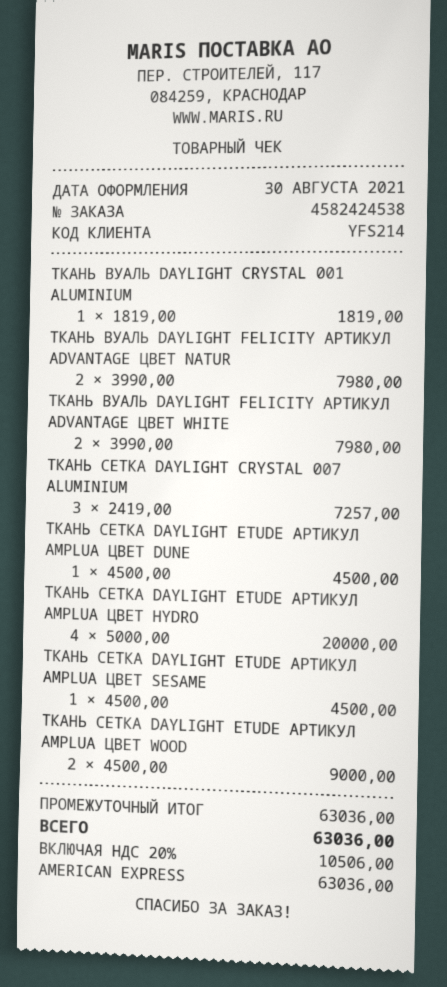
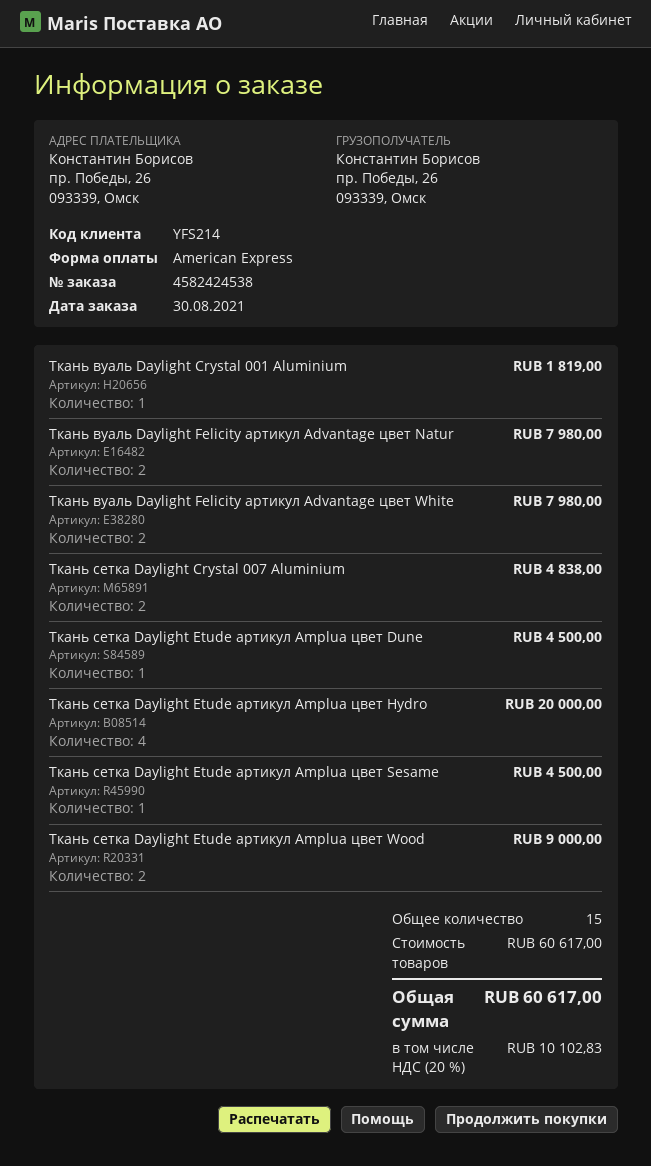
ТКАНЬ СЕТКА DAYLIGHT CRYSTAL 007 ALUMINIUM: 3 for 7257.00 -> 2 for 4838.00
subtotal: 63036.00 -> 60617.00
tax: 20% = 10506.00 -> 20% = 10102.83
total: 63036.00 -> 60617.00

